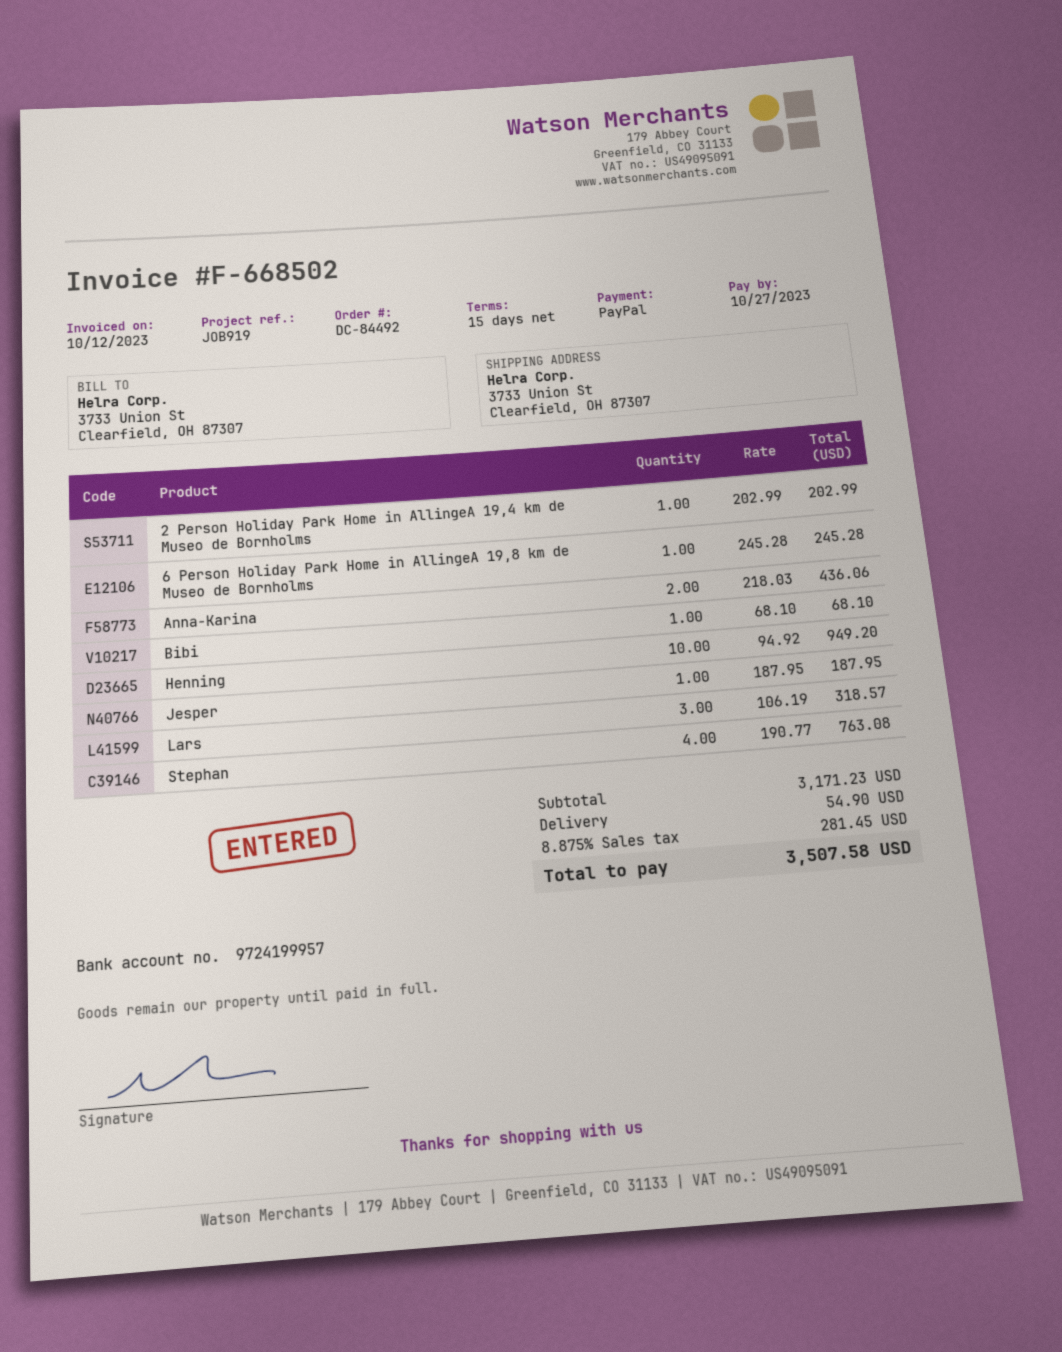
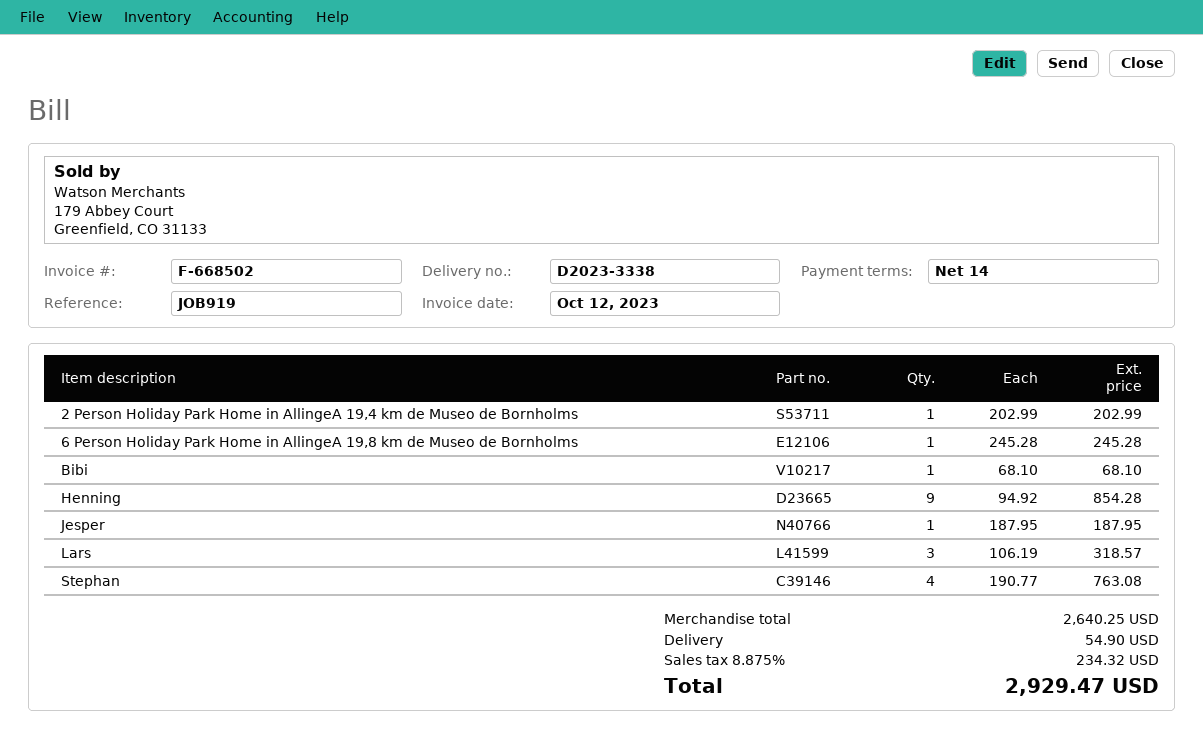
payment terms: 15 days -> 14 days
Anna-Karina: 2 x 218.03 = 436.06 -> none
Henning: 10 x 94.92 = 949.20 -> 9 x 94.92 = 854.28
subtotal: 3171.23 -> 2640.25
tax: 8.875% = 281.45 -> 8.875% = 234.32
total: 3507.58 -> 2929.47

